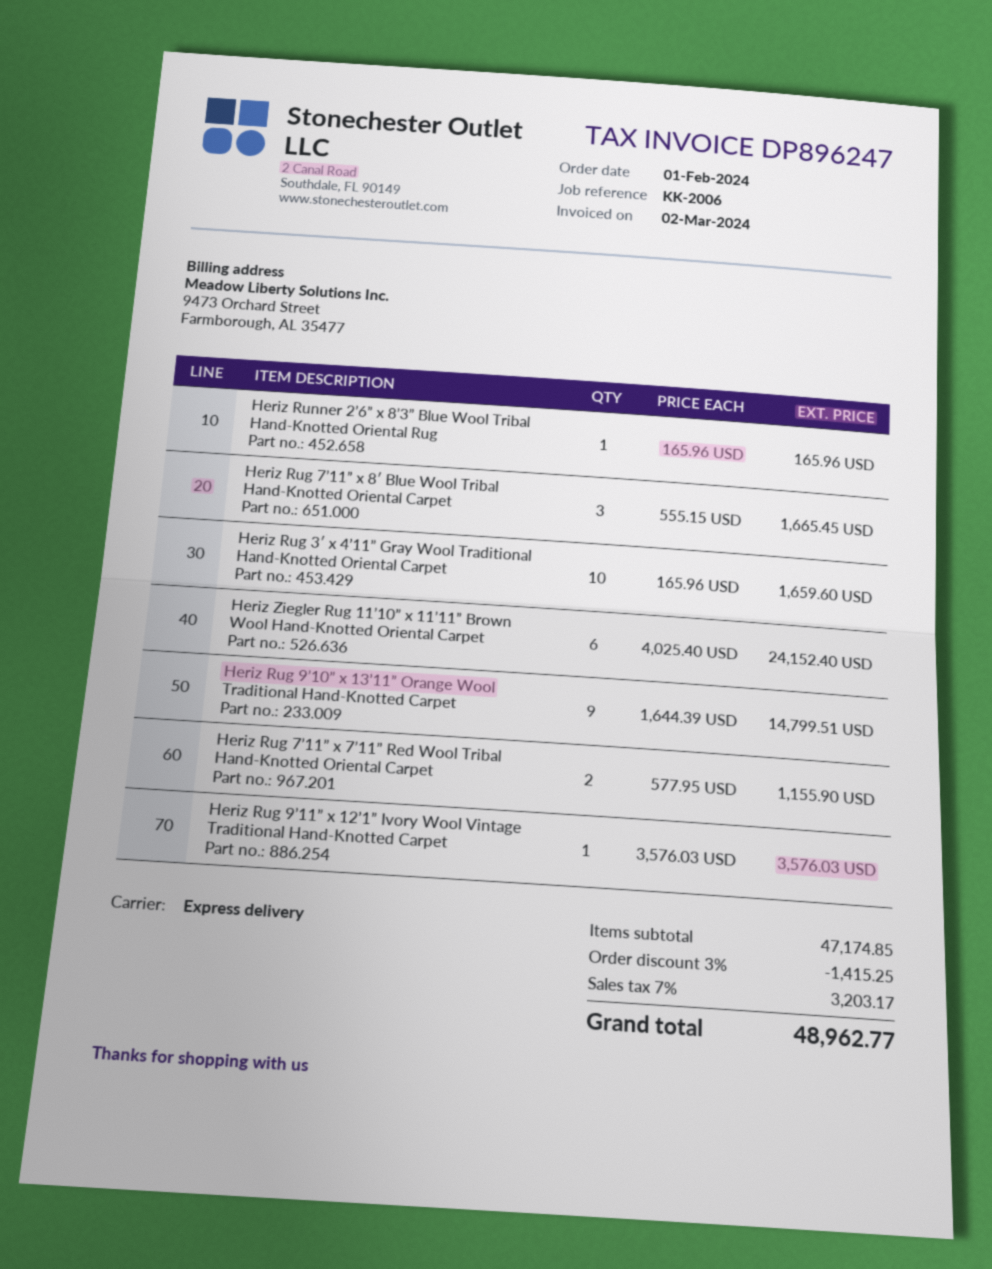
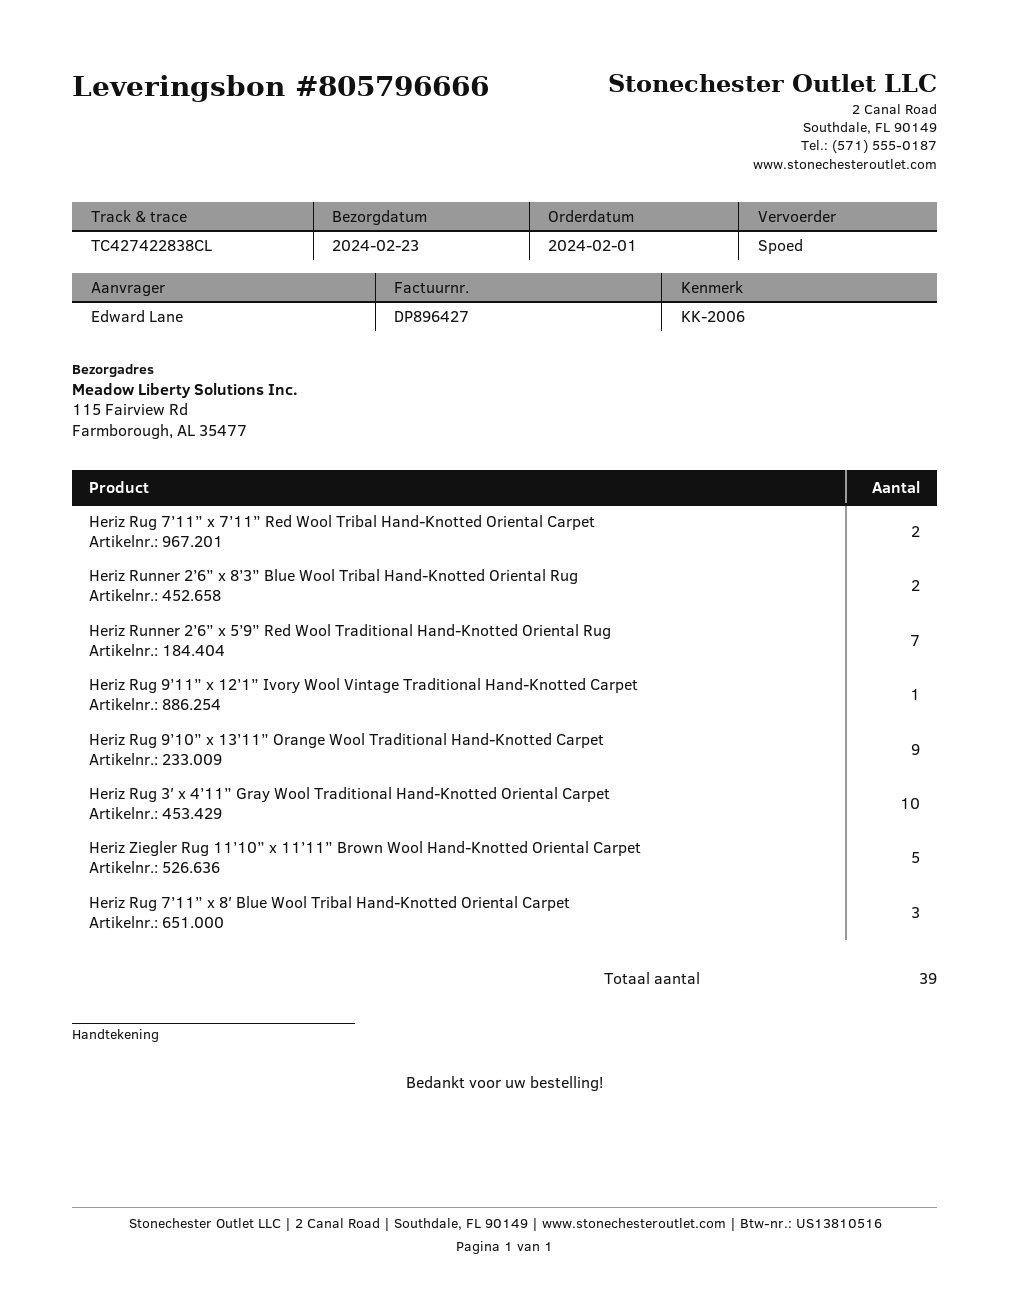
invoice number: DP896247 -> DP896427
Heriz Runner 2’6” x 8’3” Blue Wool Tribal Hand-Knotted Oriental Rug: 1 -> 2
Heriz Ziegler Rug 11’10” x 11’11” Brown Wool Hand-Knotted Oriental Carpet: 6 -> 5
Heriz Runner 2’6” x 5’9” Red Wool Traditional Hand-Knotted Oriental Rug: none -> 7

